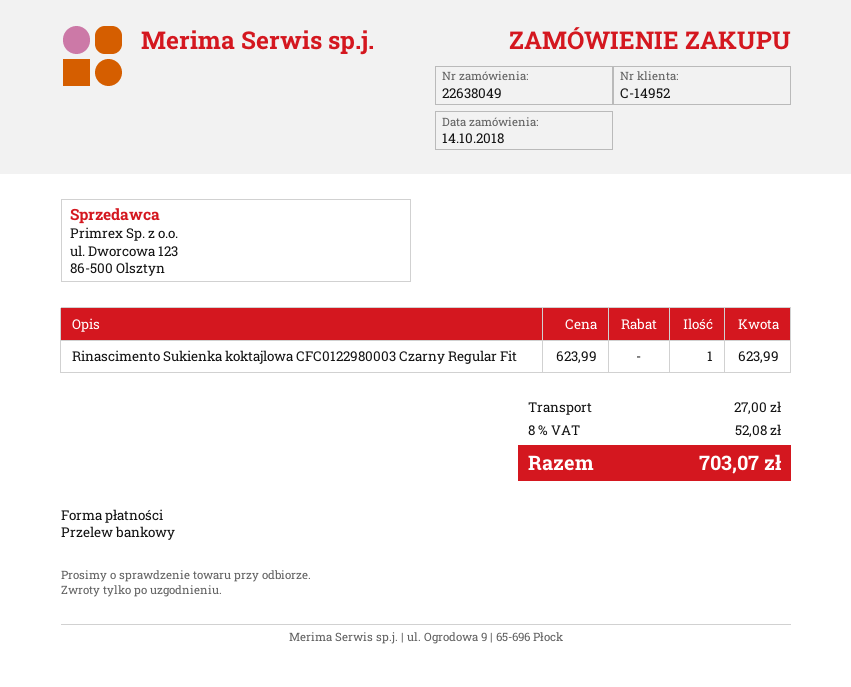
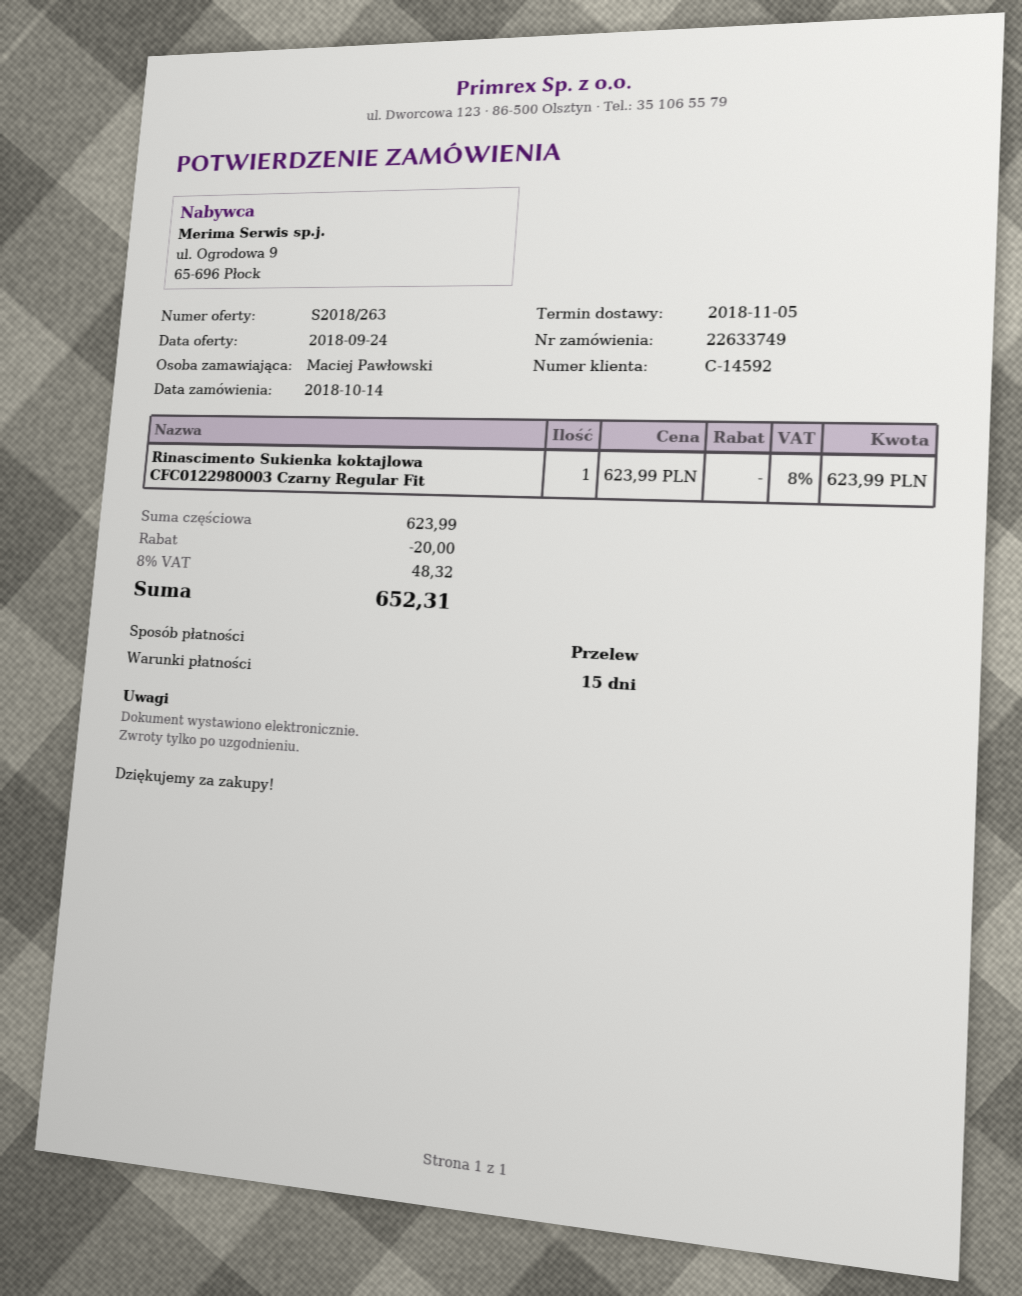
order number: 22638049 -> 22633749
customer number: C-14952 -> C-14592
discount: none -> 20.00
shipping: 27.00 -> none
tax: 8% = 52.08 -> 8% = 48.32
total: 703.07 -> 652.31

